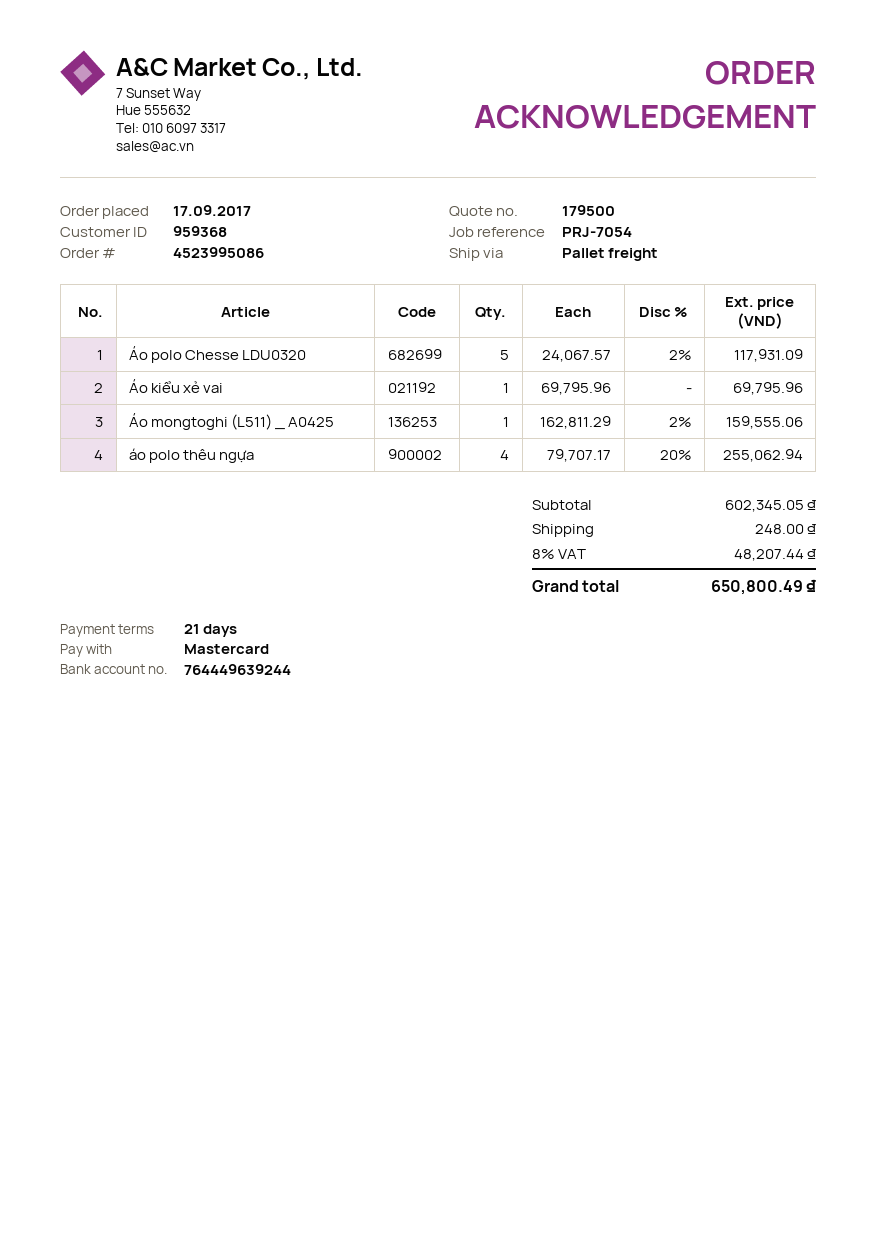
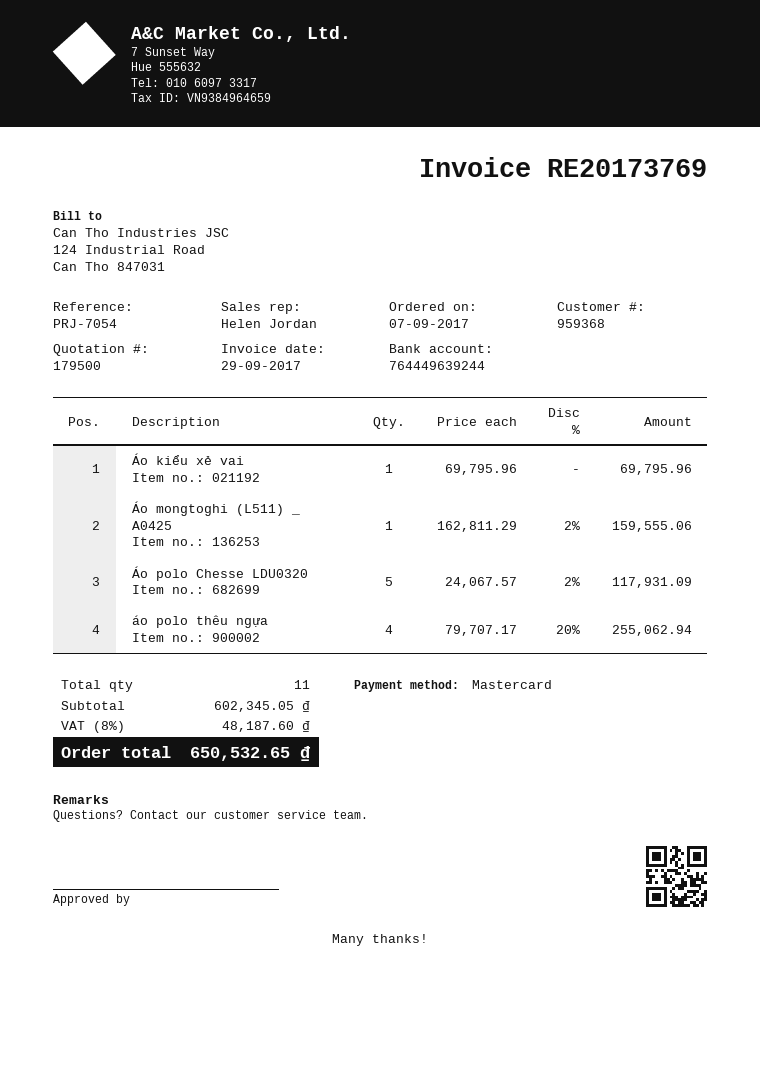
order date: 2017-09-17 -> 2017-09-07
shipping: 248.00 -> none
tax: 8% = 48207.44 -> 8% = 48187.60
total: 650800.49 -> 650532.65

